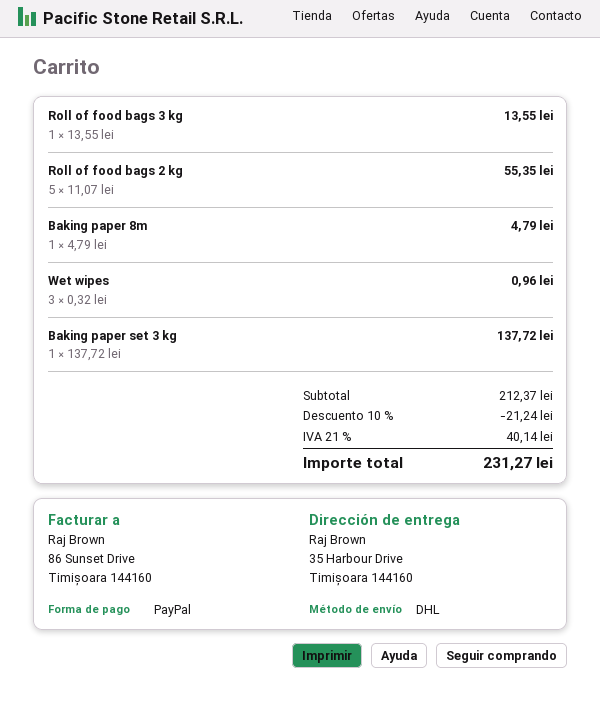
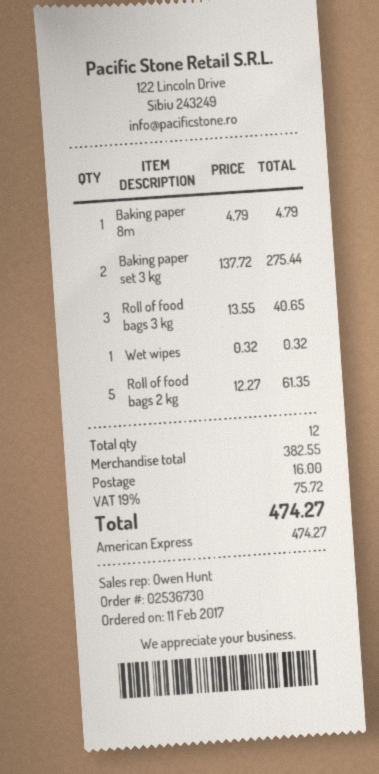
payment method: PayPal -> American Express
Roll of food bags 3 kg: 1 x 13.55 = 13.55 -> 3 x 13.55 = 40.65
Roll of food bags 2 kg: 5 x 11.07 = 55.35 -> 5 x 12.27 = 61.35
Wet wipes: 3 x 0.32 = 0.96 -> 1 x 0.32 = 0.32
Baking paper set 3 kg: 1 x 137.72 = 137.72 -> 2 x 137.72 = 275.44
subtotal: 212.37 -> 382.55
discount: 10% = 21.24 -> none
shipping: none -> 16.00
tax: 21% = 40.14 -> 19% = 75.72
total: 231.27 -> 474.27

